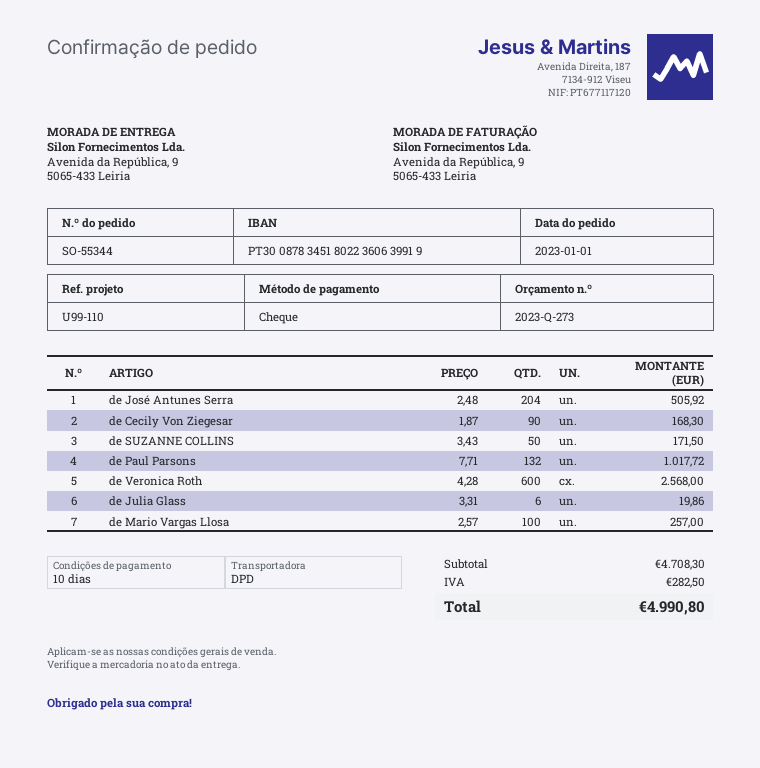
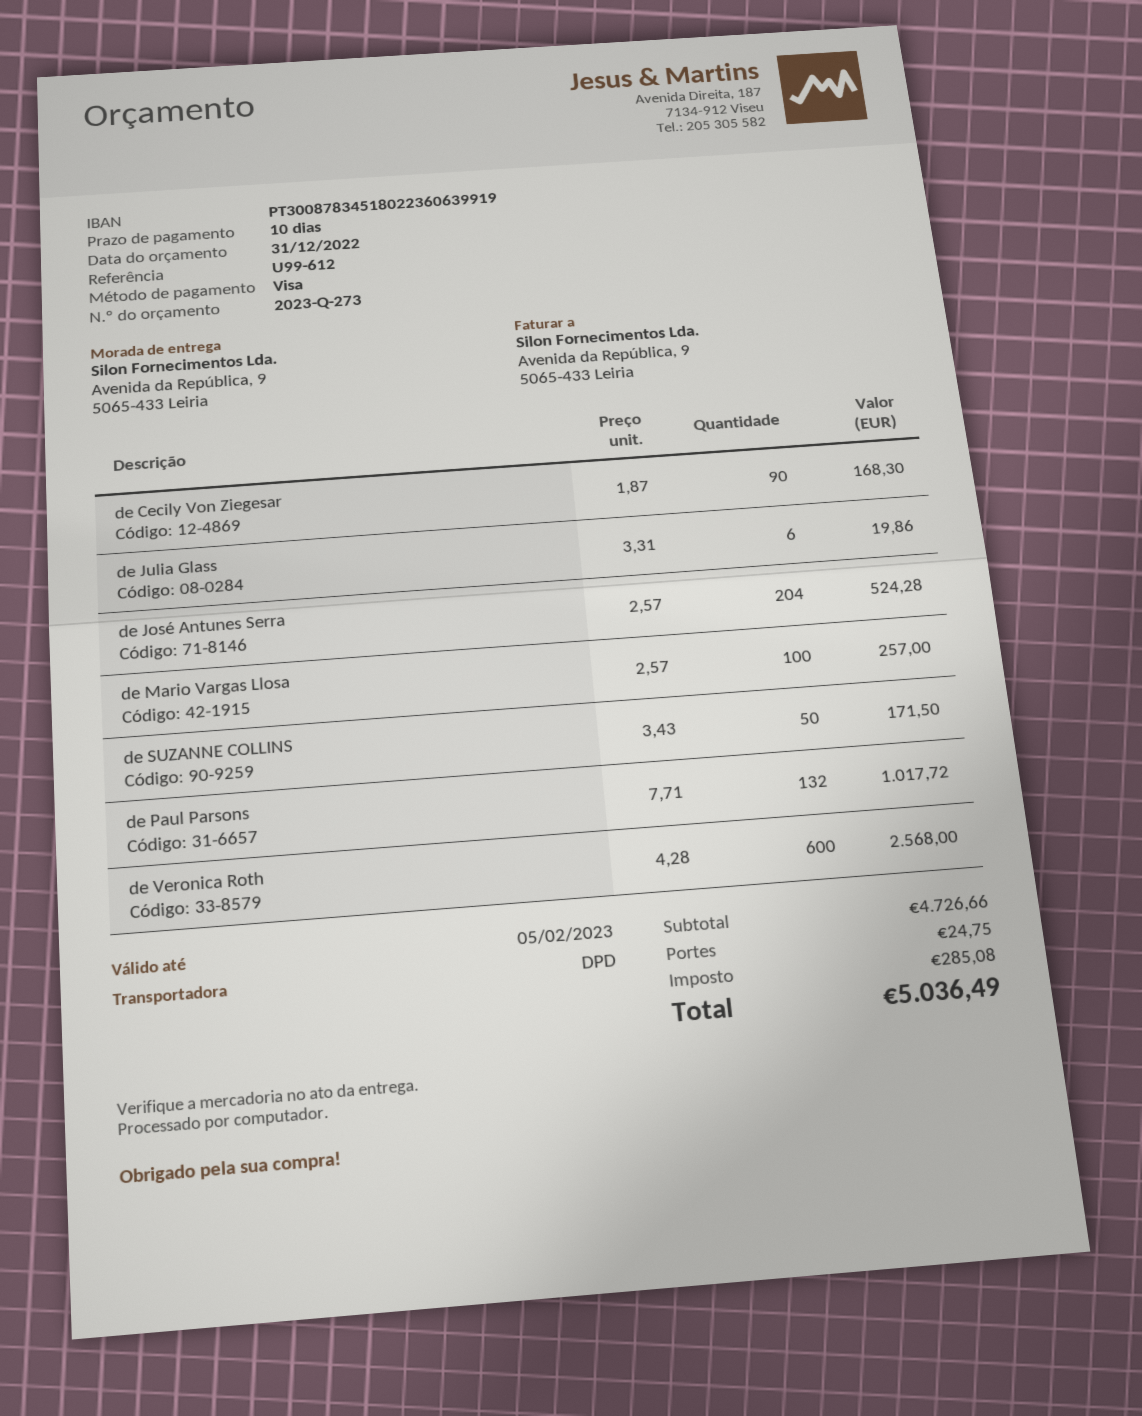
reference: U99-110 -> U99-612
payment method: cheque -> Visa
de José Antunes Serra: 204 x 2.48 = 505.92 -> 204 x 2.57 = 524.28
subtotal: 4708.30 -> 4726.66
shipping: none -> 24.75
tax: 282.50 -> 285.08
total: 4990.80 -> 5036.49

